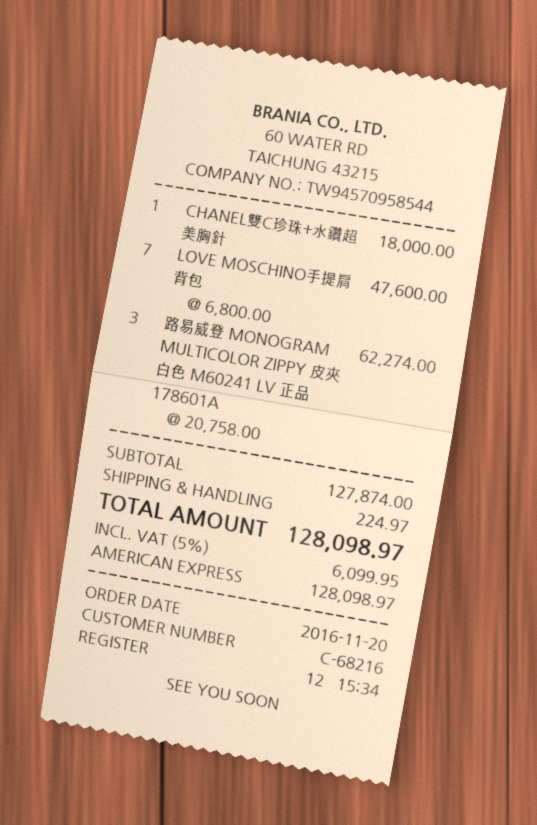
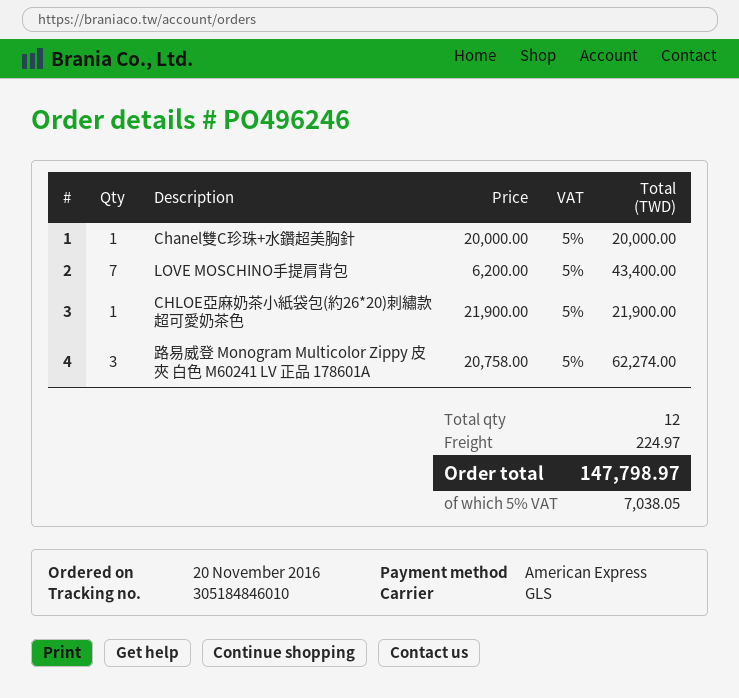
CHANEL雙C珍珠+水鑽超美胸針: 1 x 18000.00 = 18000.00 -> 1 x 20000.00 = 20000.00
LOVE MOSCHINO手提肩背包: 7 x 6800.00 = 47600.00 -> 7 x 6200.00 = 43400.00
CHLOE亞麻奶茶小紙袋包(約26*20)刺繡款 超可愛奶茶色: none -> 1 x 21900.00 = 21900.00
tax: 5% = 6099.95 -> 5% = 7038.05
total: 128098.97 -> 147798.97

